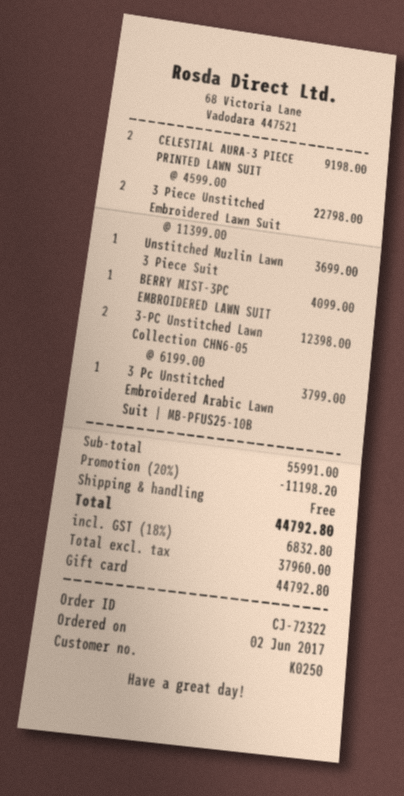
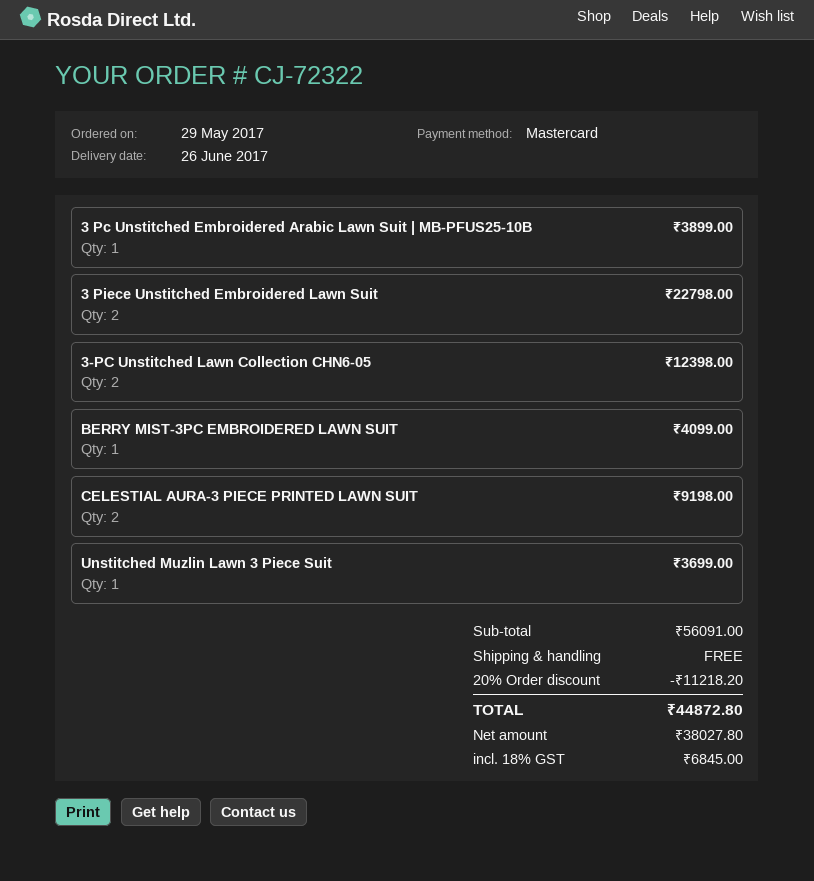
order date: 2017-06-02 -> 2017-05-29
payment method: gift card -> Mastercard
3 Pc Unstitched Embroidered Arabic Lawn Suit | MB-PFUS25-10B: 1 for 3799.00 -> 1 for 3899.00
subtotal: 55991.00 -> 56091.00
discount: 20% = 11198.20 -> 20% = 11218.20
net: 37960.00 -> 38027.80
tax: 18% = 6832.80 -> 18% = 6845.00
total: 44792.80 -> 44872.80

